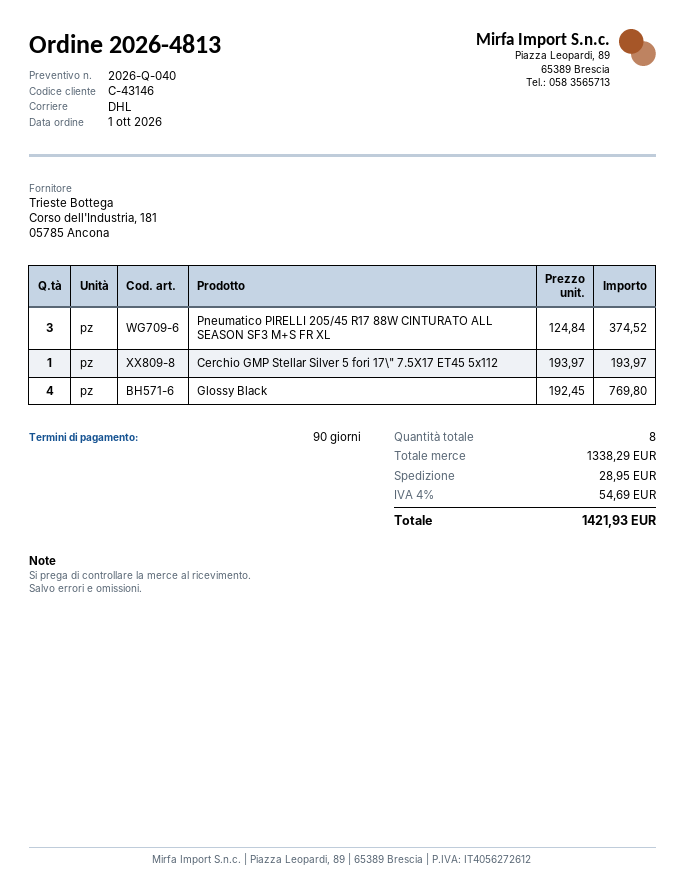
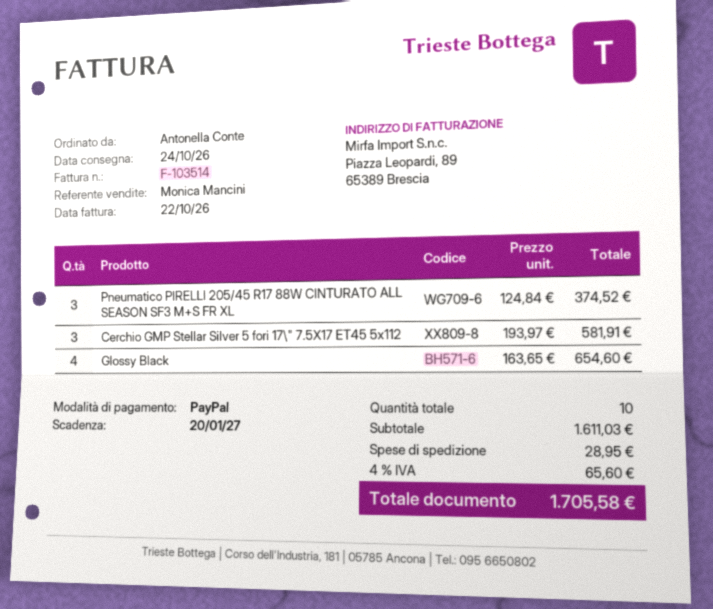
Cerchio GMP Stellar Silver 5 fori 17\" 7.5X17 ET45 5x112: 1 x 193.97 = 193.97 -> 3 x 193.97 = 581.91
Glossy Black: 4 x 192.45 = 769.80 -> 4 x 163.65 = 654.60
total quantity: 8 -> 10
subtotal: 1338.29 -> 1611.03
tax: 4% = 54.69 -> 4% = 65.60
total: 1421.93 -> 1705.58

